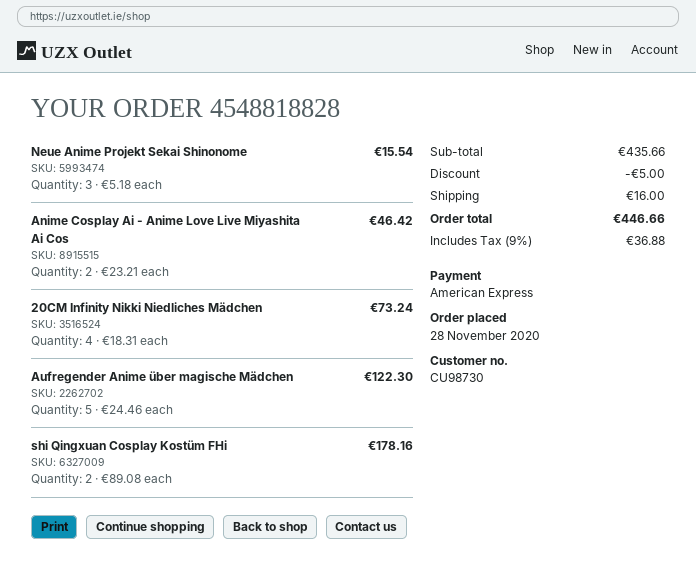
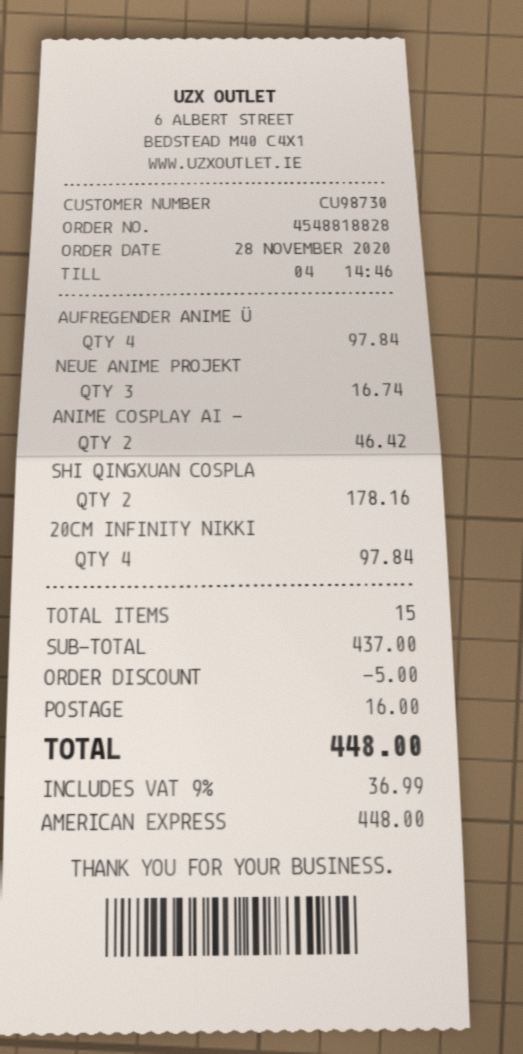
Neue Anime Projekt Sekai Shinonome: 3 for 15.54 -> 3 for 16.74
20CM Infinity Nikki Niedliches Mädchen: 4 for 73.24 -> 4 for 97.84
Aufregender Anime über magische Mädchen: 5 for 122.30 -> 4 for 97.84
subtotal: 435.66 -> 437.00
tax: 9% = 36.88 -> 9% = 36.99
total: 446.66 -> 448.00

